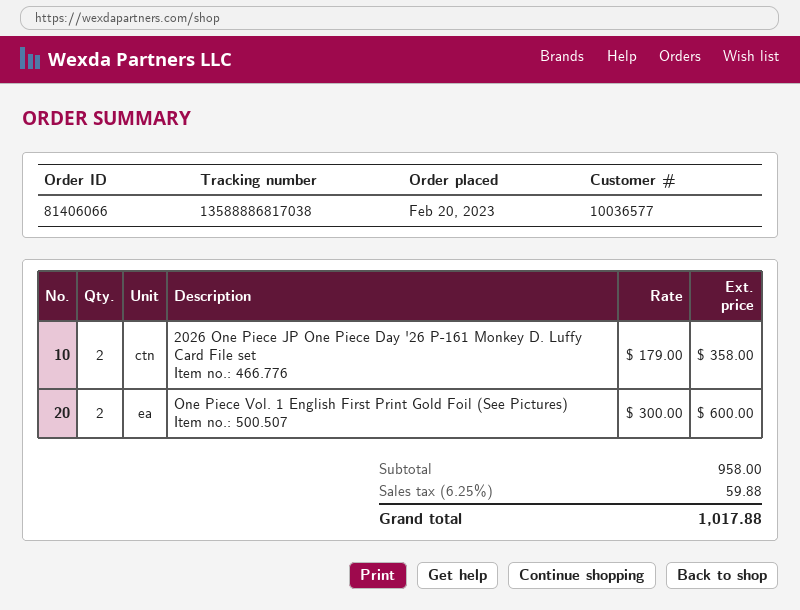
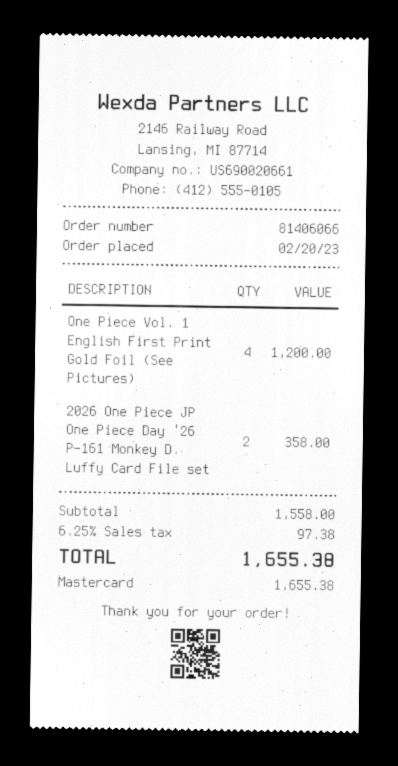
One Piece Vol. 1 English First Print Gold Foil (See Pictures): 2 for 600.00 -> 4 for 1200.00
subtotal: 958.00 -> 1558.00
tax: 6.25% = 59.88 -> 6.25% = 97.38
total: 1017.88 -> 1655.38

